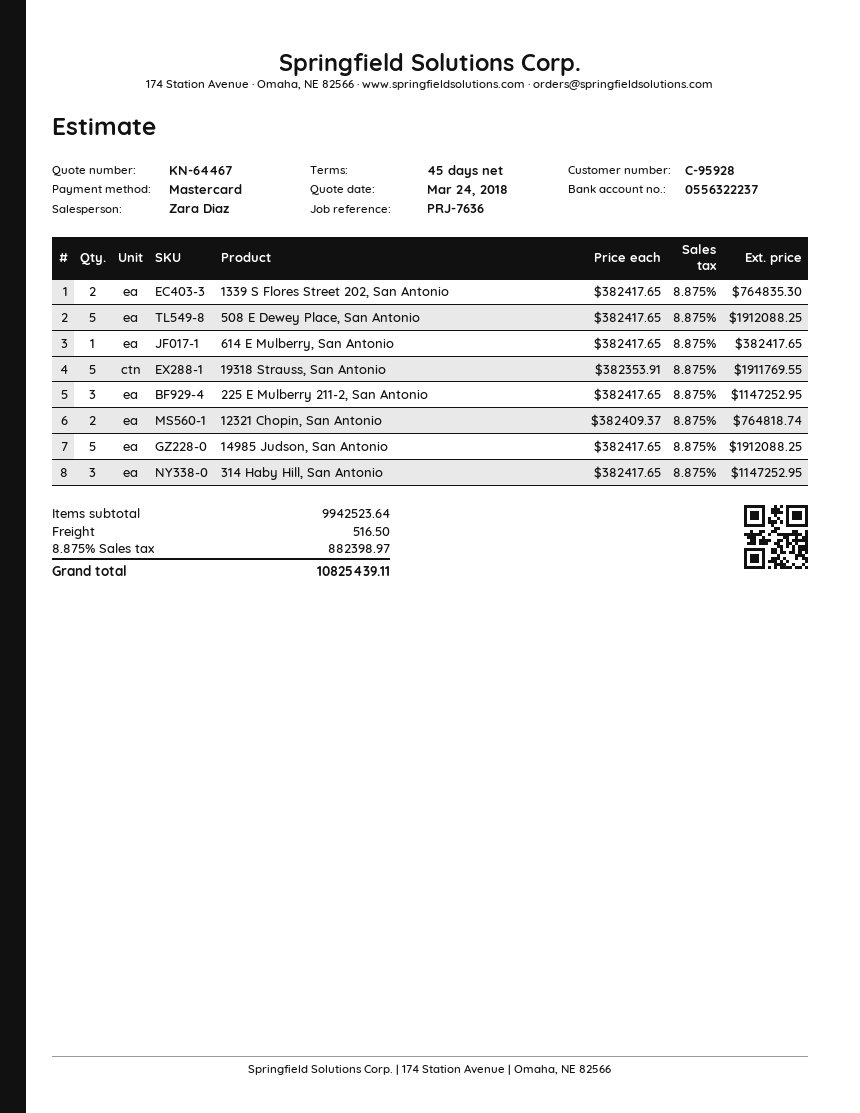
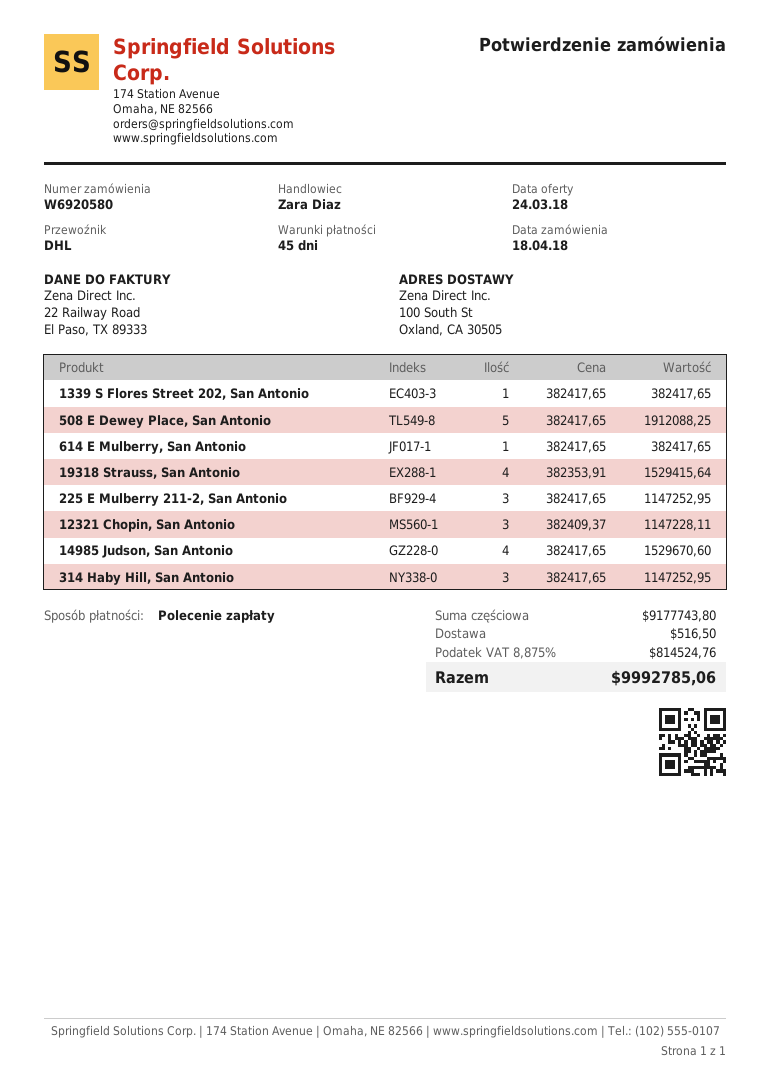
payment method: Mastercard -> direct debit
1339 S Flores Street 202, San Antonio: 2 x 382417.65 = 764835.30 -> 1 x 382417.65 = 382417.65
19318 Strauss, San Antonio: 5 x 382353.91 = 1911769.55 -> 4 x 382353.91 = 1529415.64
12321 Chopin, San Antonio: 2 x 382409.37 = 764818.74 -> 3 x 382409.37 = 1147228.11
14985 Judson, San Antonio: 5 x 382417.65 = 1912088.25 -> 4 x 382417.65 = 1529670.60
subtotal: 9942523.64 -> 9177743.80
tax: 8.875% = 882398.97 -> 8.875% = 814524.76
total: 10825439.11 -> 9992785.06

